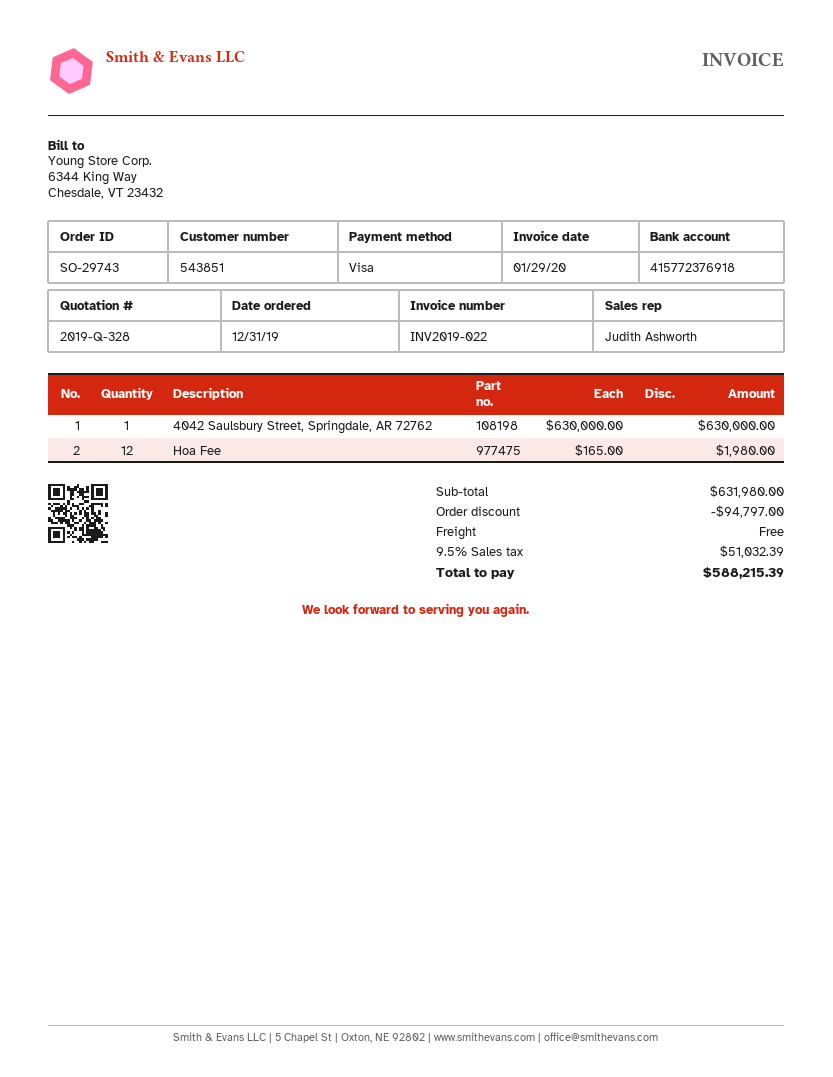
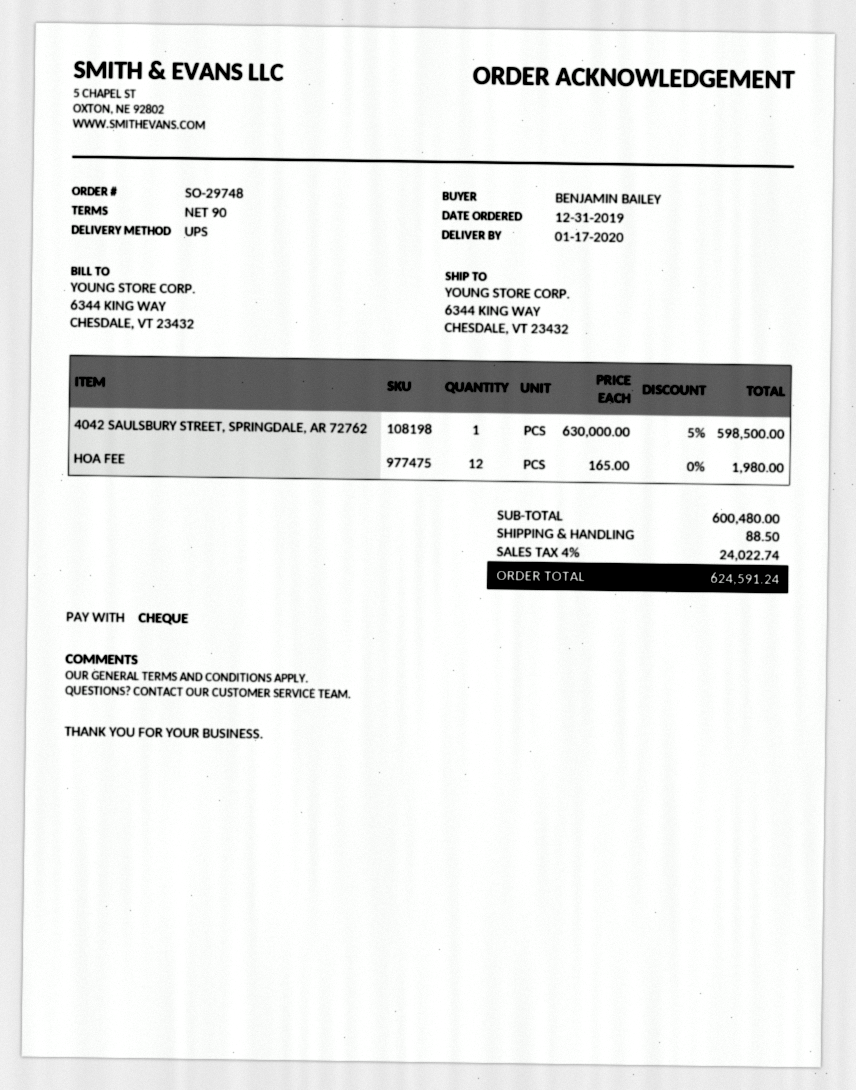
order number: SO-29743 -> SO-29748
payment method: Visa -> cheque
4042 Saulsbury Street, Springdale, AR 72762: 1 x 630000.00 = 630000.00 -> 1 x 630000.00 - 5% = 598500.00
subtotal: 631980.00 -> 600480.00
discount: 94797.00 -> none
shipping: 0.00 -> 88.50
tax: 9.5% = 51032.39 -> 4% = 24022.74
total: 588215.39 -> 624591.24

